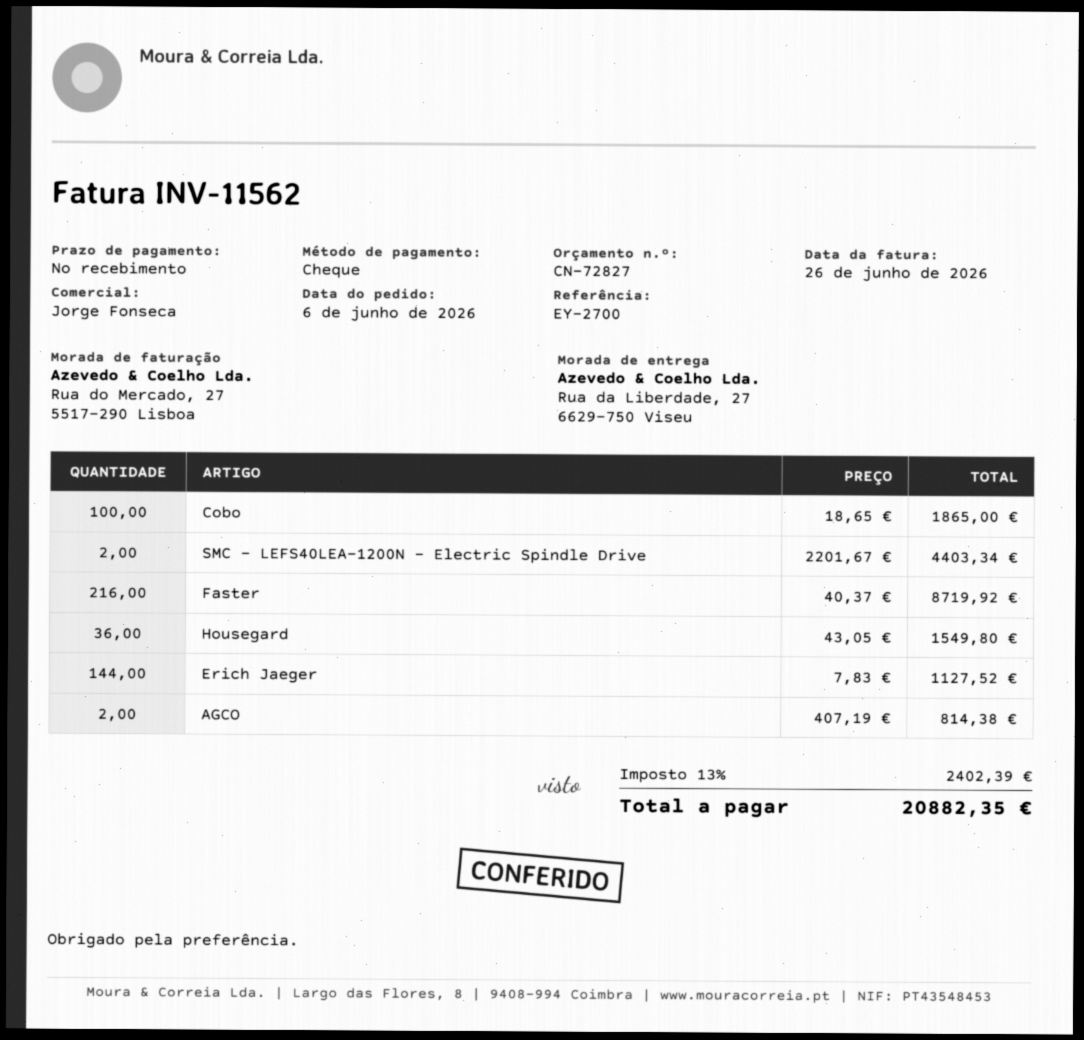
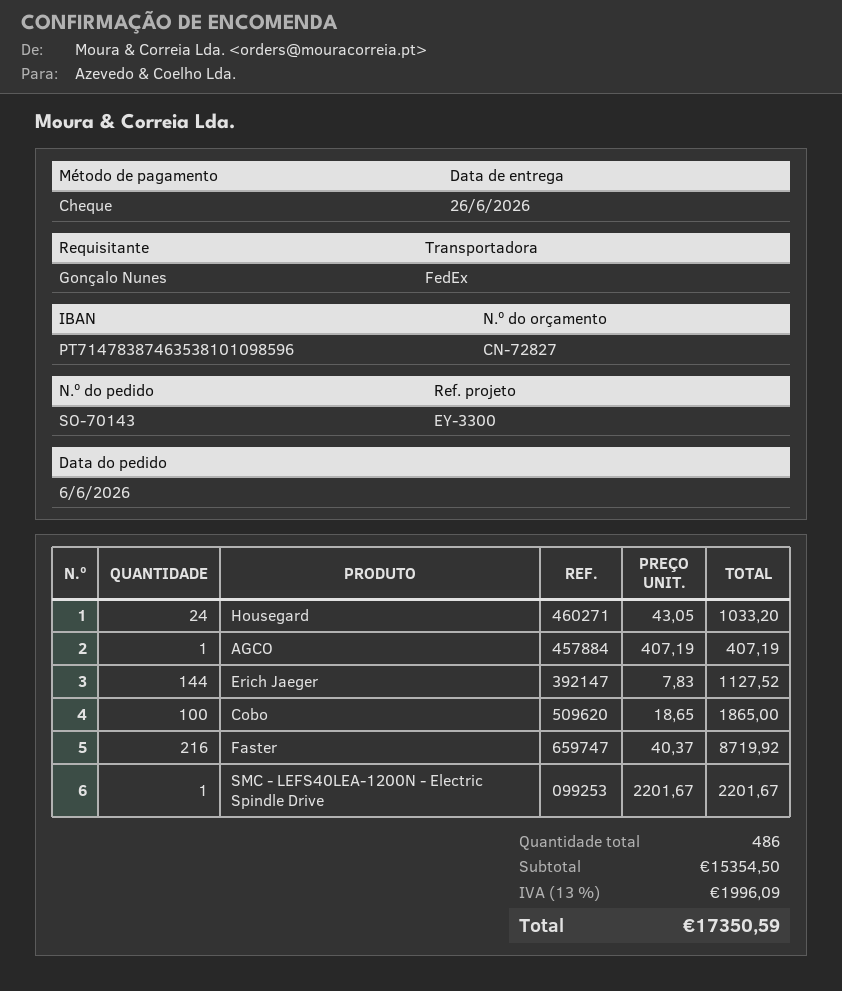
reference: EY-2700 -> EY-3300
SMC - LEFS40LEA-1200N - Electric Spindle Drive: 2 x 2201.67 = 4403.34 -> 1 x 2201.67 = 2201.67
Housegard: 36 x 43.05 = 1549.80 -> 24 x 43.05 = 1033.20
AGCO: 2 x 407.19 = 814.38 -> 1 x 407.19 = 407.19
tax: 13% = 2402.39 -> 13% = 1996.09
total: 20882.35 -> 17350.59

